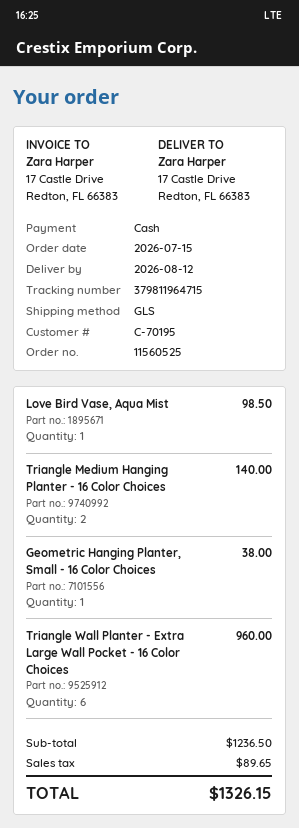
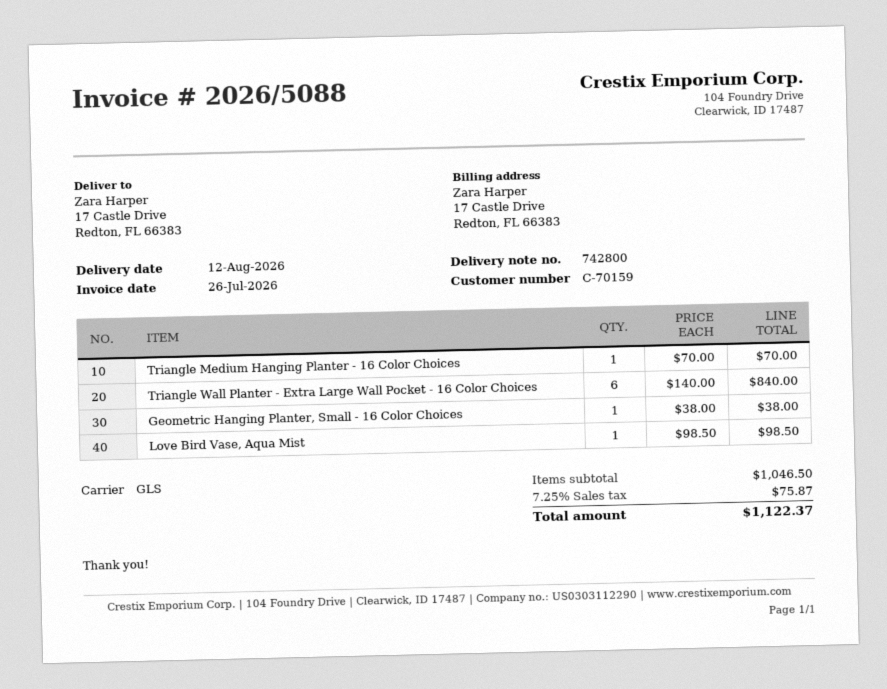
customer number: C-70195 -> C-70159
Triangle Medium Hanging Planter - 16 Color Choices: 2 for 140.00 -> 1 for 70.00
Triangle Wall Planter - Extra Large Wall Pocket - 16 Color Choices: 6 for 960.00 -> 6 for 840.00
subtotal: 1236.50 -> 1046.50
tax: 89.65 -> 75.87
total: 1326.15 -> 1122.37

